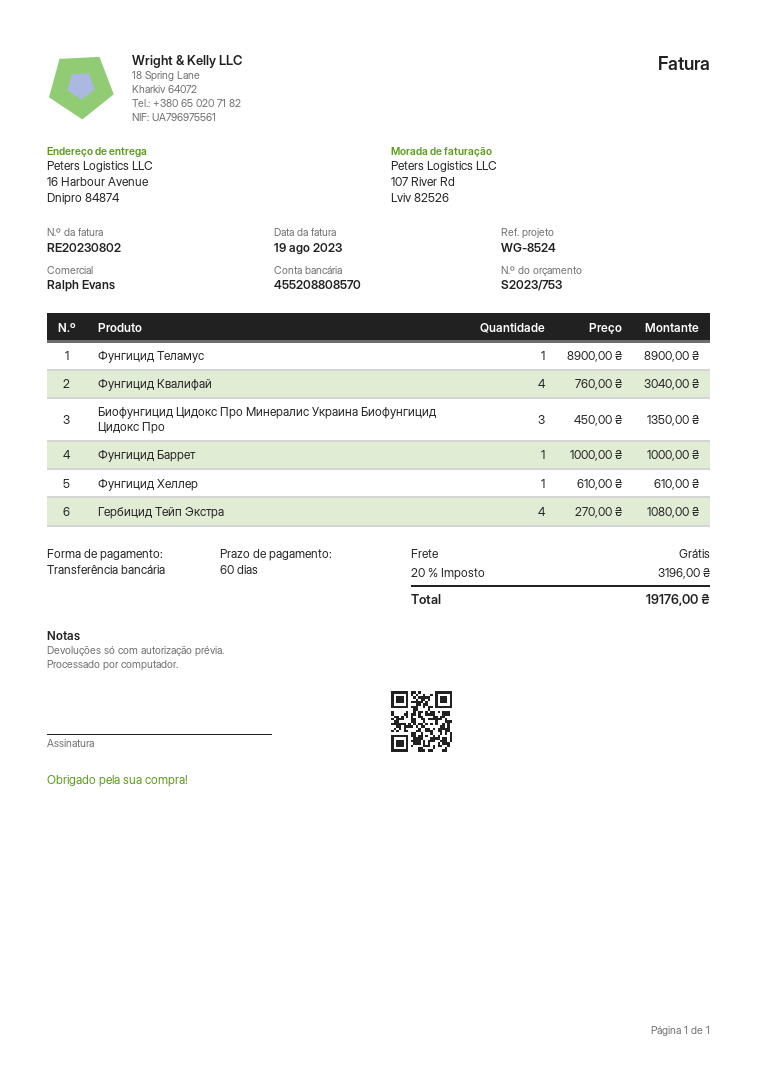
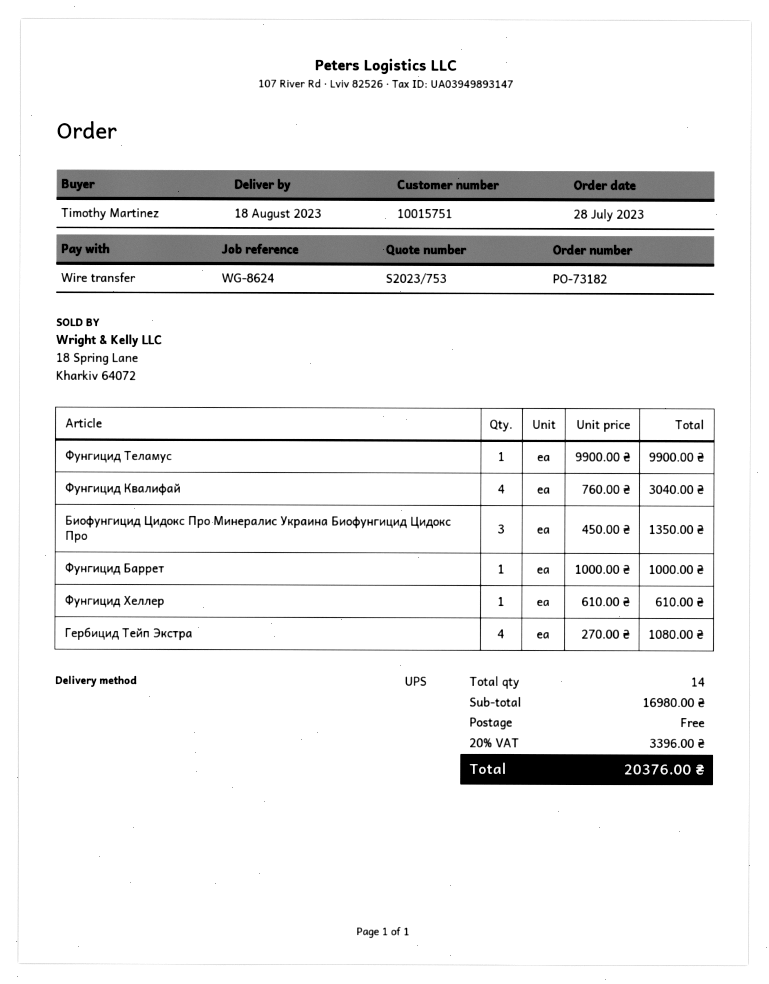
reference: WG-8524 -> WG-8624
Фунгицид Теламус: 1 x 8900.00 = 8900.00 -> 1 x 9900.00 = 9900.00
tax: 20% = 3196.00 -> 20% = 3396.00
total: 19176.00 -> 20376.00

